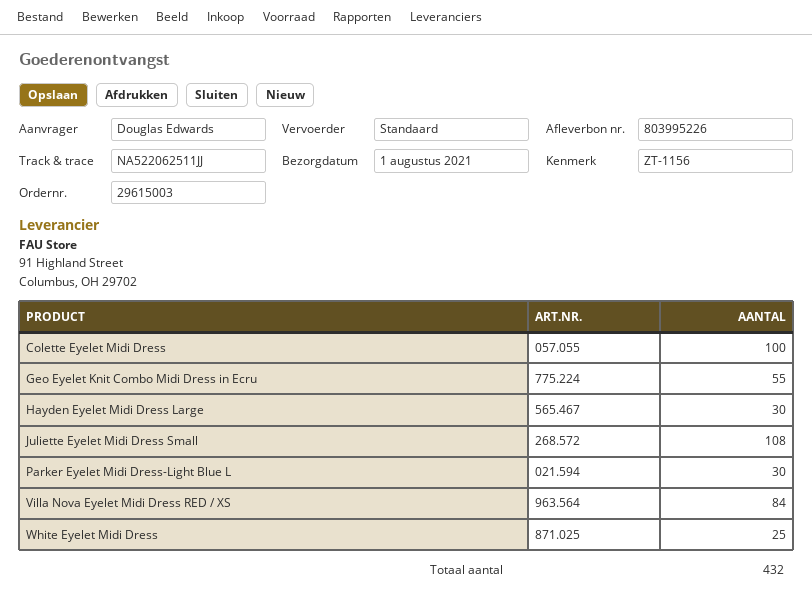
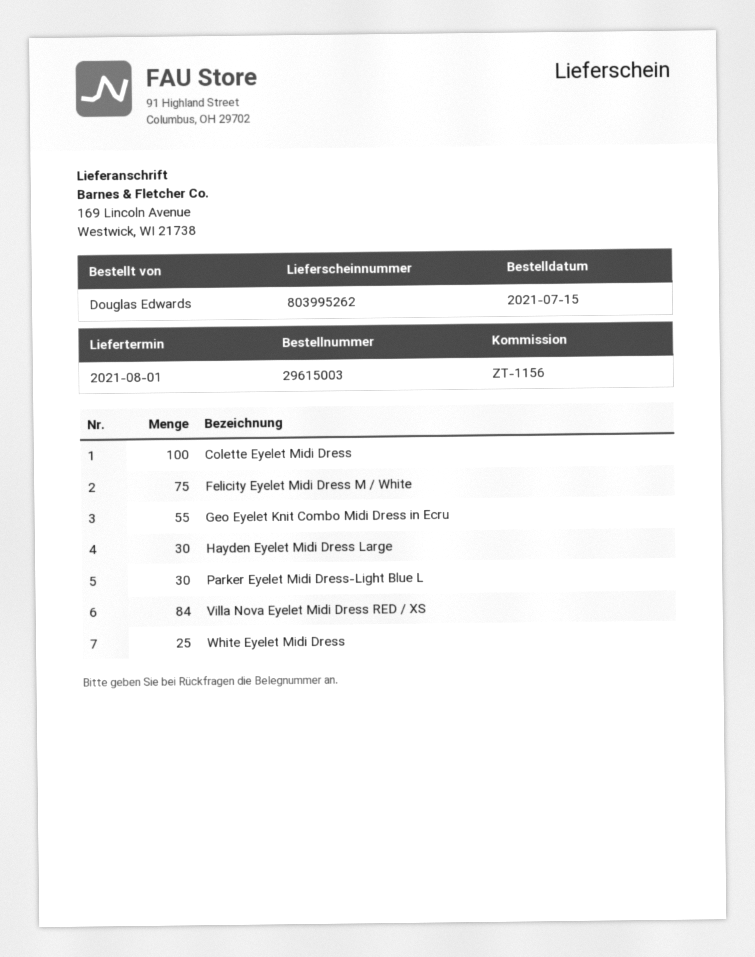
delivery note number: 803995226 -> 803995262
Juliette Eyelet Midi Dress Small: 108 -> none
Felicity Eyelet Midi Dress M / White: none -> 75

